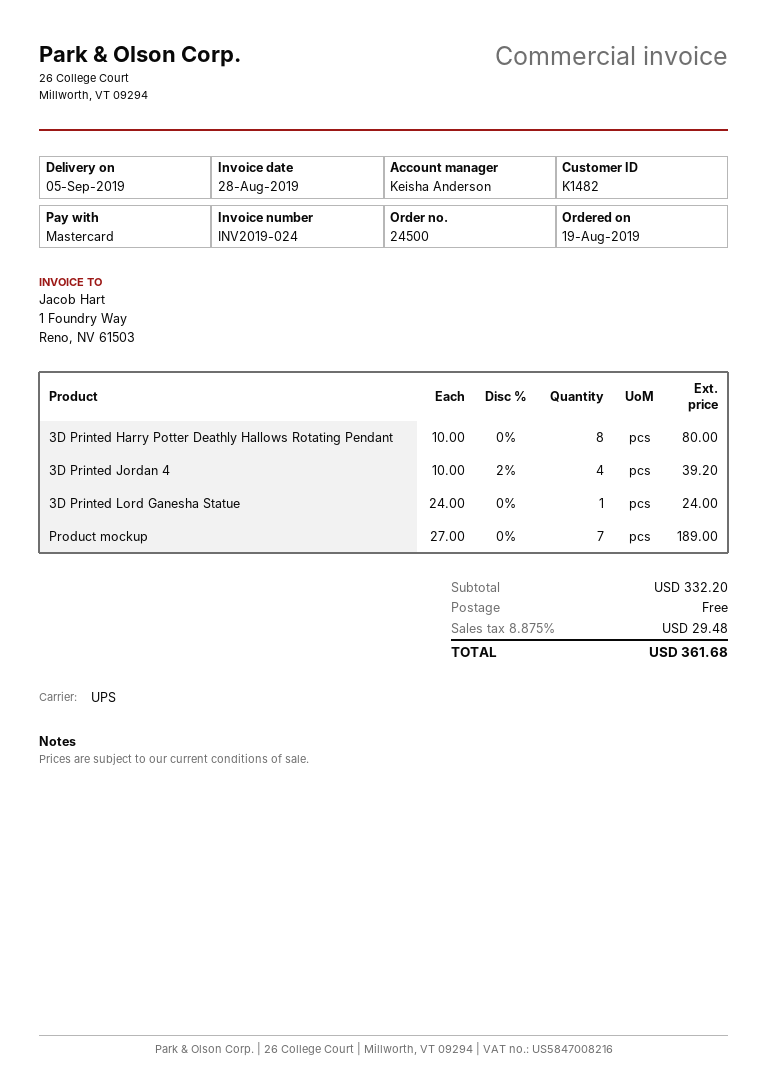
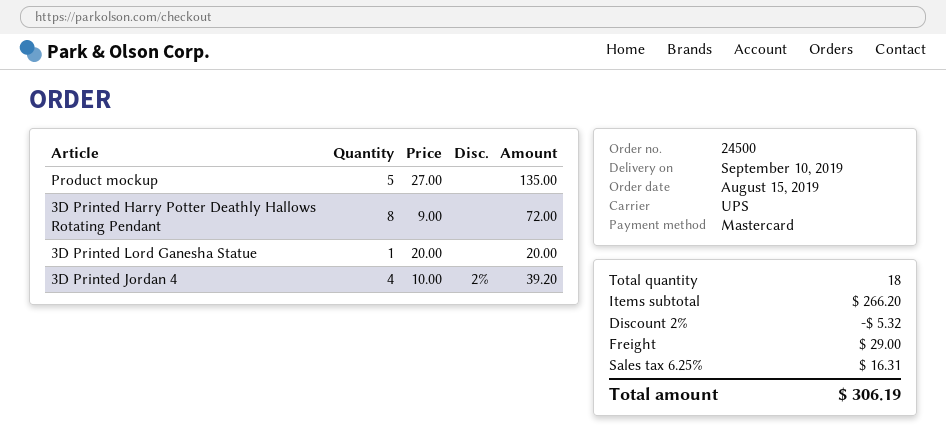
order date: 2019-08-19 -> 2019-08-15
delivery date: 2019-09-05 -> 2019-09-10
3D Printed Harry Potter Deathly Hallows Rotating Pendant: 8 x 10.00 = 80.00 -> 8 x 9.00 = 72.00
3D Printed Lord Ganesha Statue: 1 x 24.00 = 24.00 -> 1 x 20.00 = 20.00
Product mockup: 7 x 27.00 = 189.00 -> 5 x 27.00 = 135.00
subtotal: 332.20 -> 266.20
discount: none -> 2% = 5.32
shipping: 0.00 -> 29.00
tax: 8.875% = 29.48 -> 6.25% = 16.31
total: 361.68 -> 306.19

